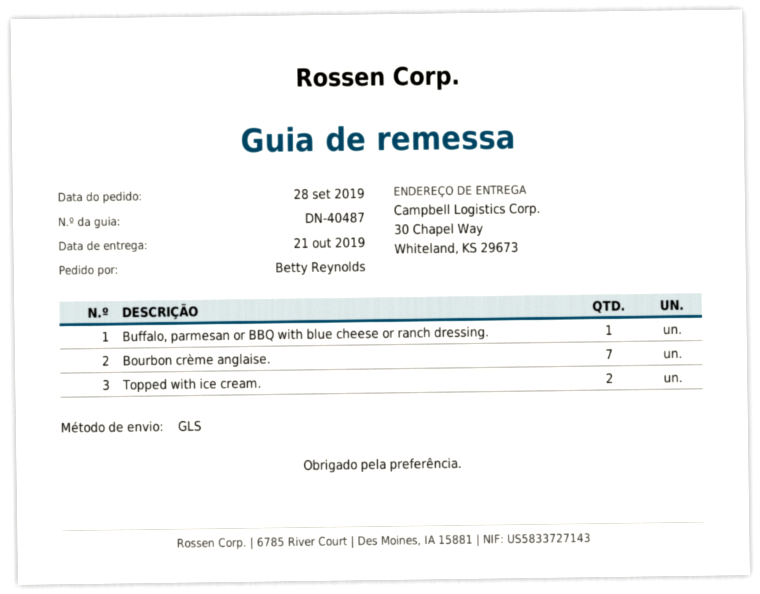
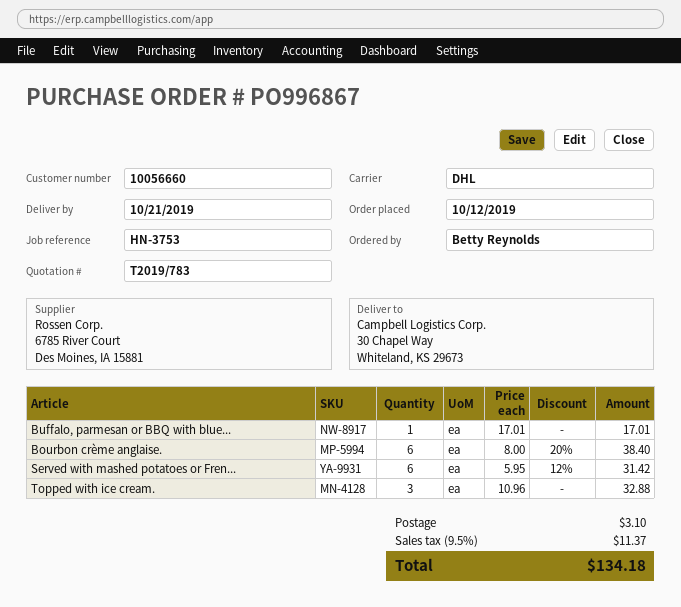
order date: 2019-09-28 -> 2019-10-12
shipping method: GLS -> DHL
Bourbon crème anglaise.: 7 -> 6
Topped with ice cream.: 2 -> 3
Served with mashed potatoes or Fren...: none -> 6

